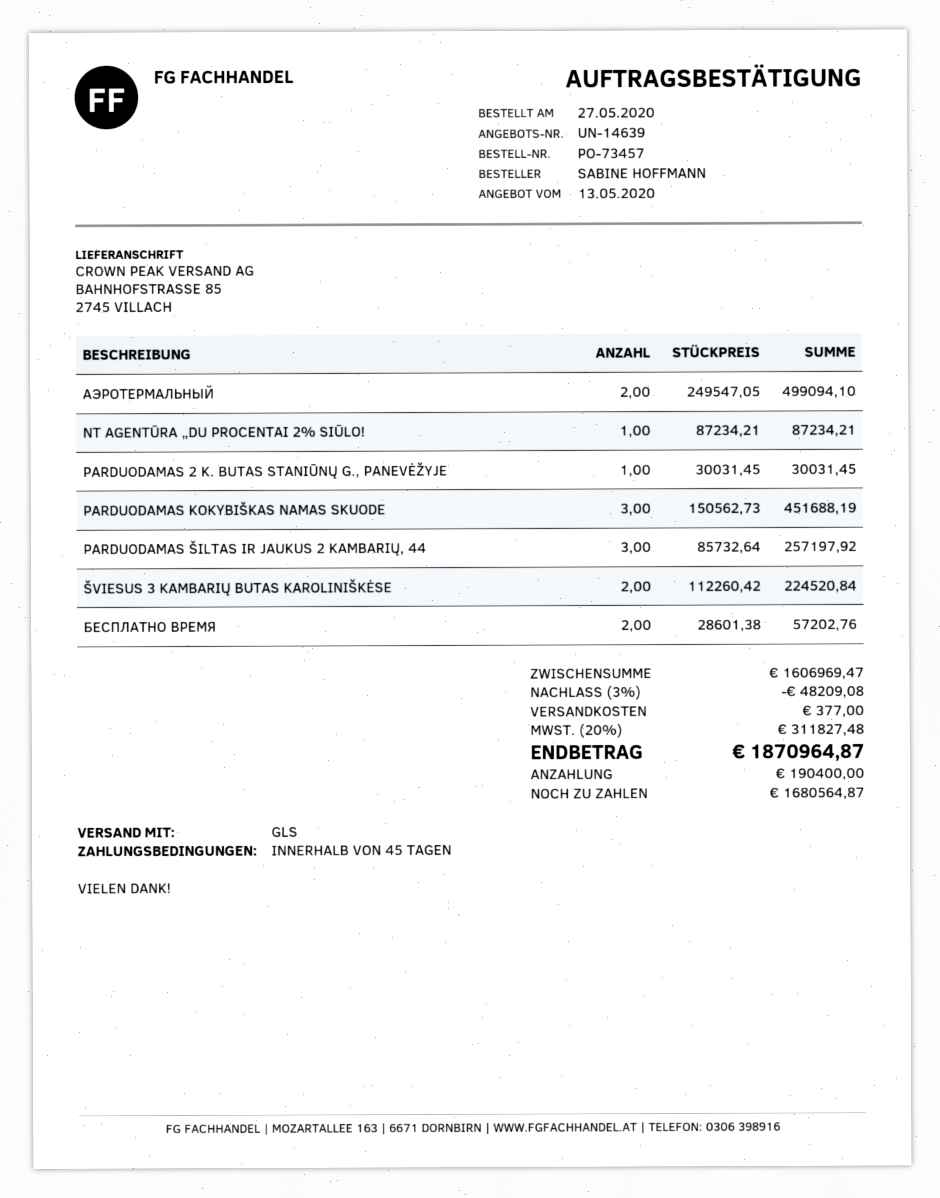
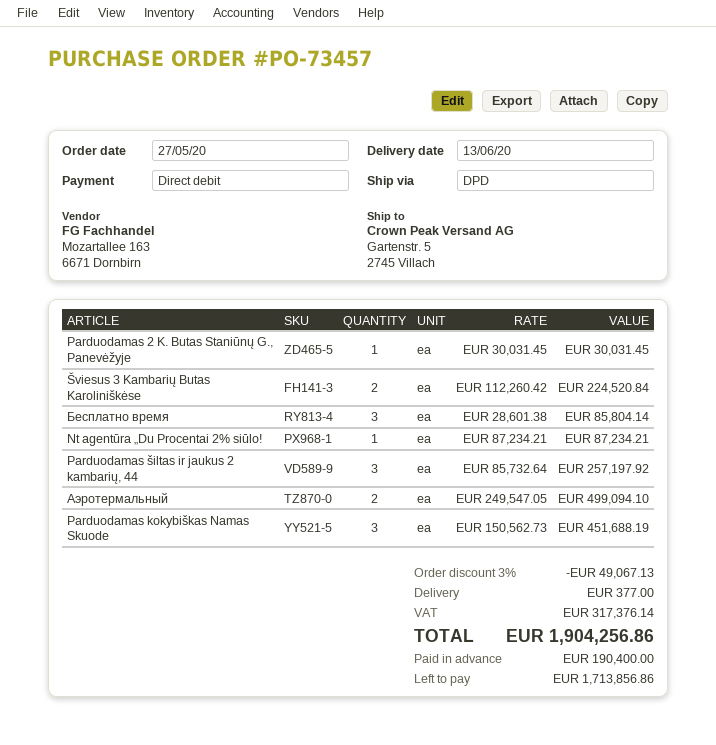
shipping method: GLS -> DPD
ship to: BAHNHOFSTRASSE 85, 2745 VILLACH -> Gartenstr. 5, 2745 Villach
БЕСПЛАТНО ВРЕМЯ: 2 x 28601.38 = 57202.76 -> 3 x 28601.38 = 85804.14
discount: 3% = 48209.08 -> 3% = 49067.13
tax: 311827.48 -> 317376.14
total: 1870964.87 -> 1904256.86
balance: 1680564.87 -> 1713856.86

